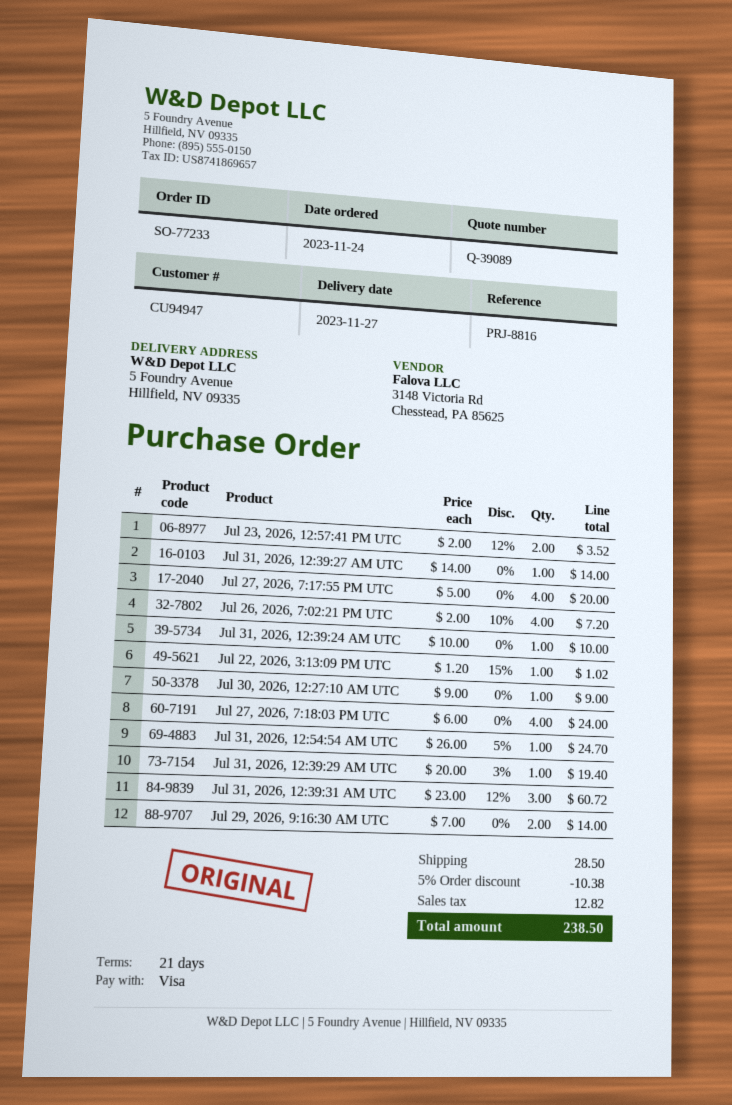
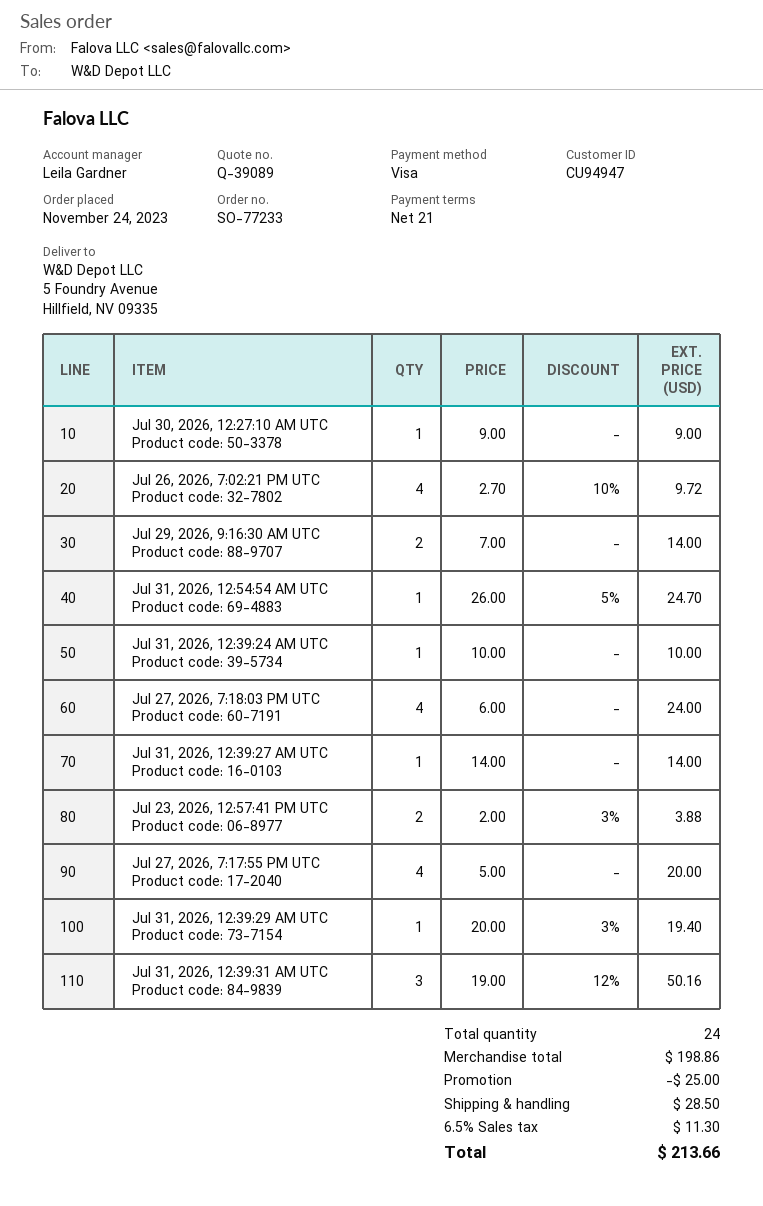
Jul 23, 2026, 12:57:41 PM UTC: 2 x 2.00 - 12% = 3.52 -> 2 x 2.00 - 3% = 3.88
Jul 26, 2026, 7:02:21 PM UTC: 4 x 2.00 - 10% = 7.20 -> 4 x 2.70 - 10% = 9.72
Jul 22, 2026, 3:13:09 PM UTC: 1 x 1.20 - 15% = 1.02 -> none
Jul 31, 2026, 12:39:31 AM UTC: 3 x 23.00 - 12% = 60.72 -> 3 x 19.00 - 12% = 50.16
discount: 10.38 -> 25.00
tax: 12.82 -> 11.30
total: 238.50 -> 213.66

